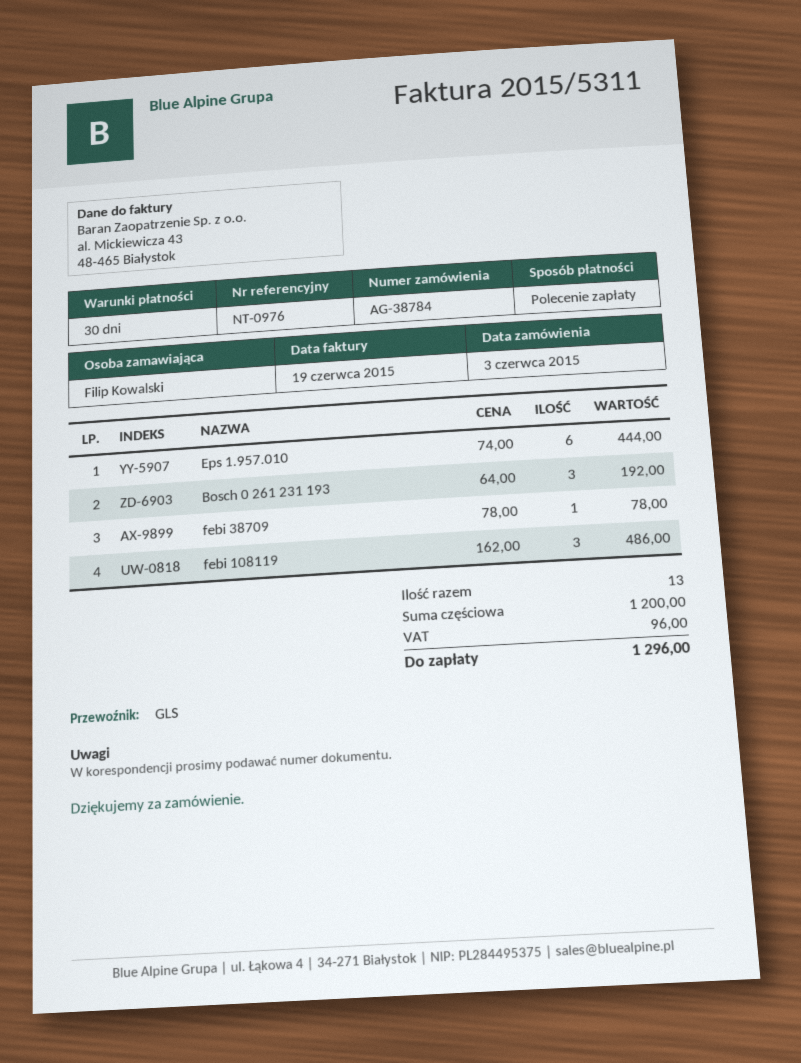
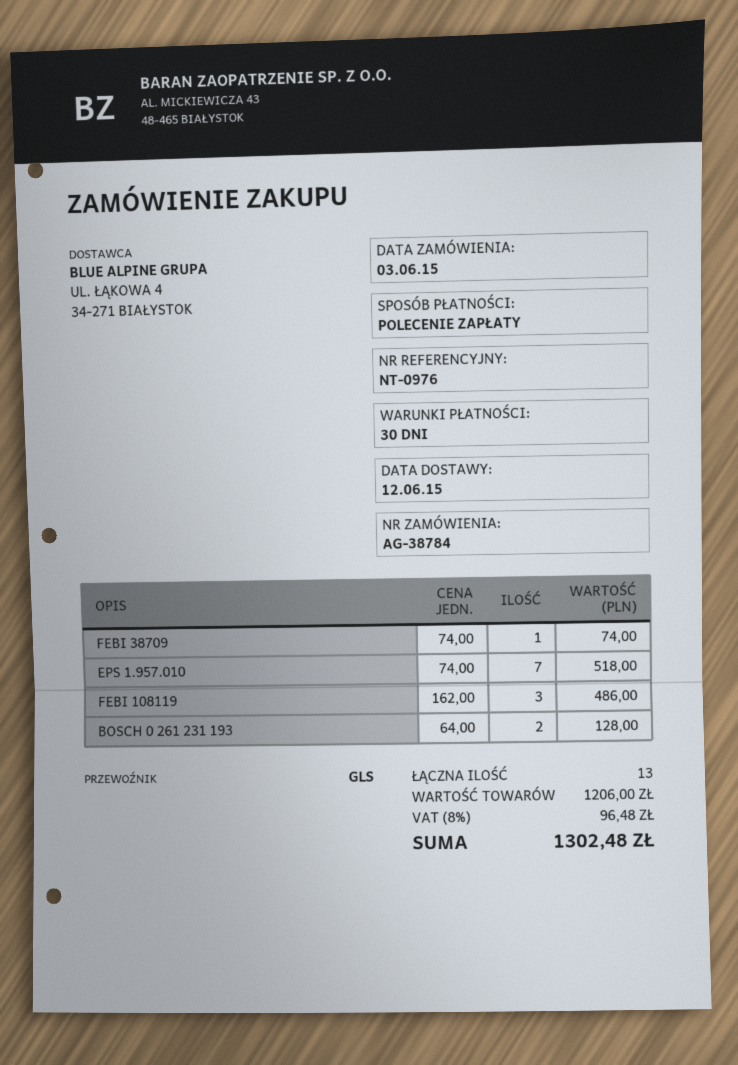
Eps 1.957.010: 6 x 74.00 = 444.00 -> 7 x 74.00 = 518.00
Bosch 0 261 231 193: 3 x 64.00 = 192.00 -> 2 x 64.00 = 128.00
febi 38709: 1 x 78.00 = 78.00 -> 1 x 74.00 = 74.00
subtotal: 1200.00 -> 1206.00
tax: 96.00 -> 96.48
total: 1296.00 -> 1302.48

